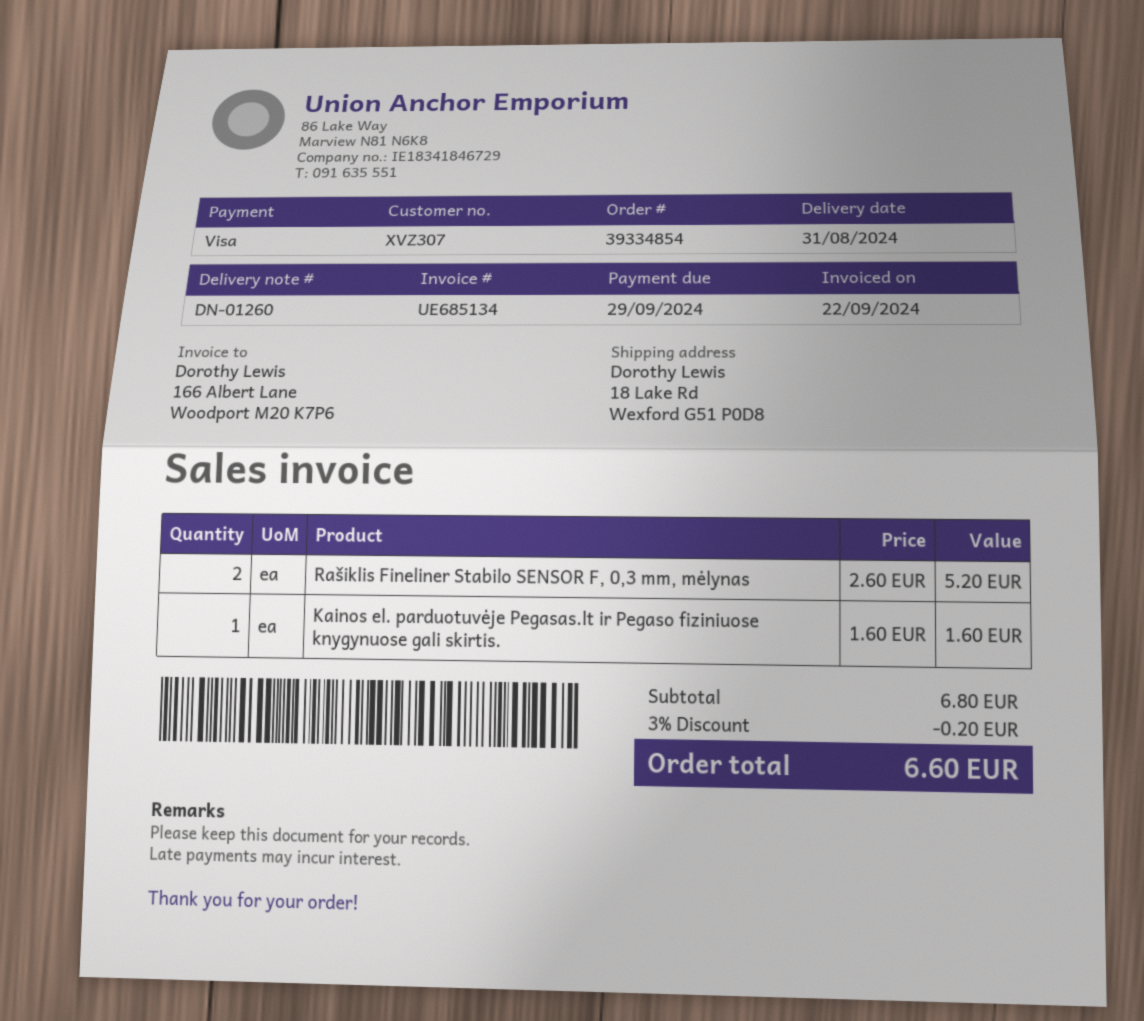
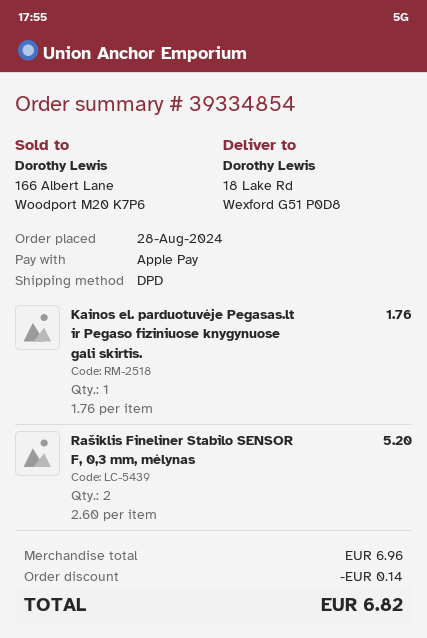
payment method: Visa -> Apple Pay
Kainos el. parduotuvėje Pegasas.lt ir Pegaso fiziniuose knygynuose gali skirtis.: 1 x 1.60 = 1.60 -> 1 x 1.76 = 1.76
subtotal: 6.80 -> 6.96
discount: 0.20 -> 0.14
total: 6.60 -> 6.82

